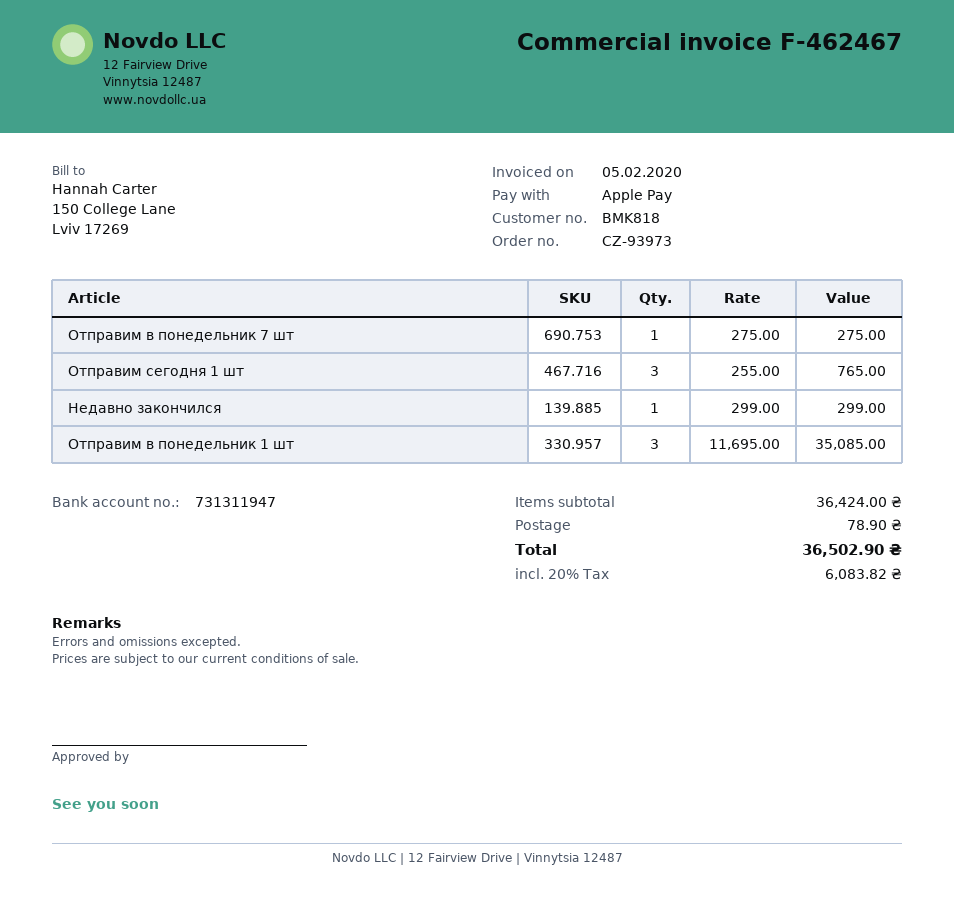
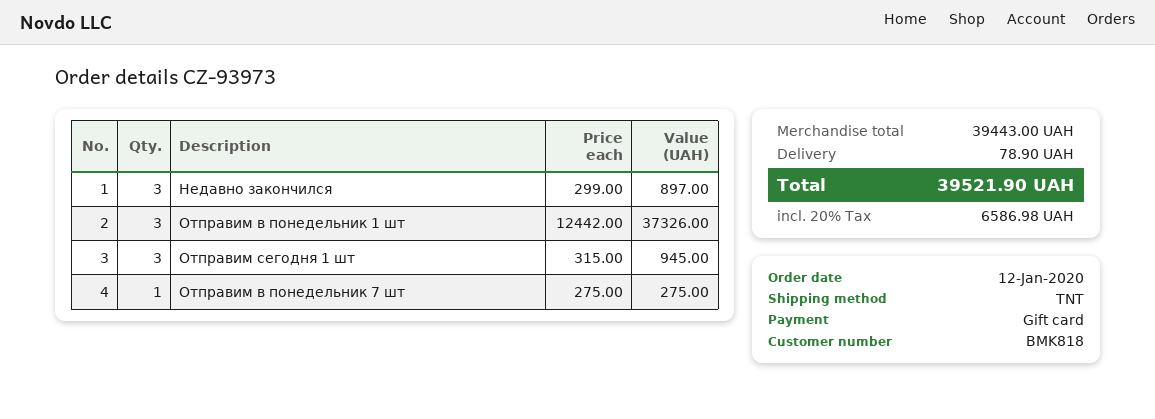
payment method: Apple Pay -> gift card
Отправим сегодня 1 шт: 3 x 255.00 = 765.00 -> 3 x 315.00 = 945.00
Недавно закончился: 1 x 299.00 = 299.00 -> 3 x 299.00 = 897.00
Отправим в понедельник 1 шт: 3 x 11695.00 = 35085.00 -> 3 x 12442.00 = 37326.00
subtotal: 36424.00 -> 39443.00
tax: 20% = 6083.82 -> 20% = 6586.98
total: 36502.90 -> 39521.90

